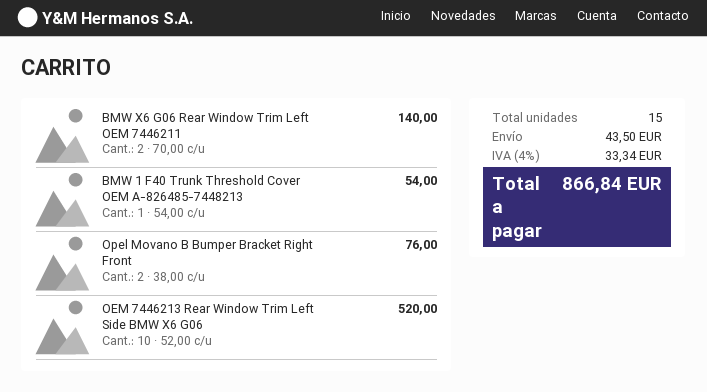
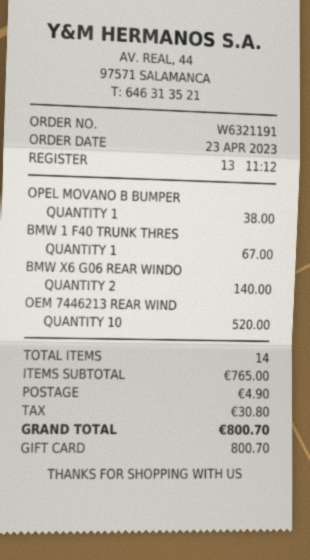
BMW 1 F40 Trunk Threshold Cover OEM A-826485-7448213: 1 for 54.00 -> 1 for 67.00
Opel Movano B Bumper Bracket Right Front: 2 for 76.00 -> 1 for 38.00
total quantity: 15 -> 14
shipping: 43.50 -> 4.90
tax: 33.34 -> 30.80
total: 866.84 -> 800.70

